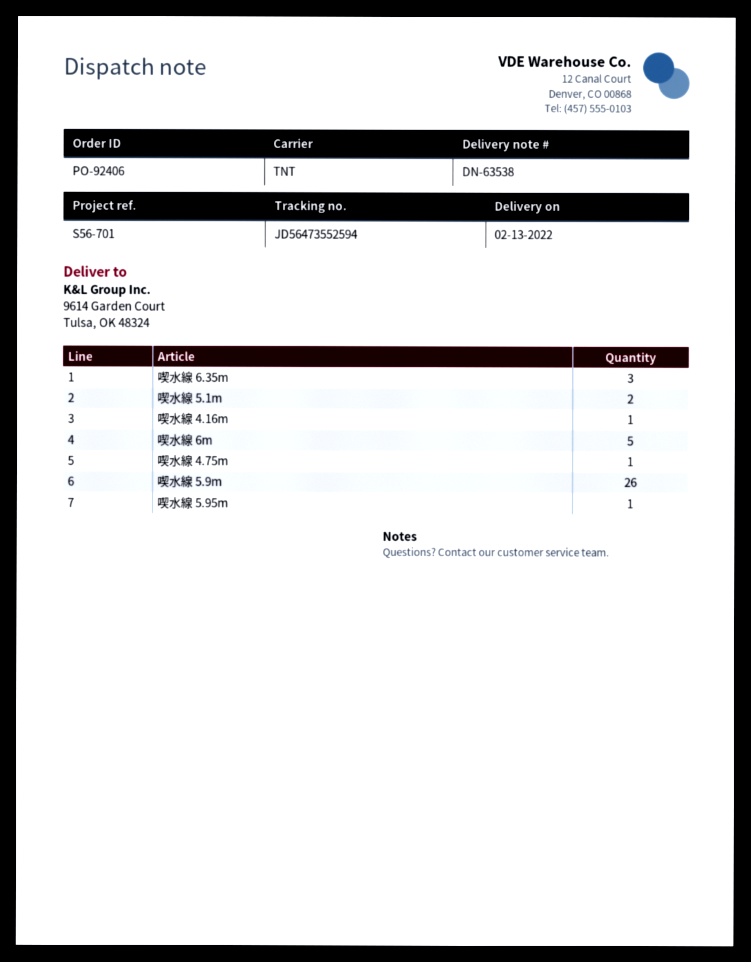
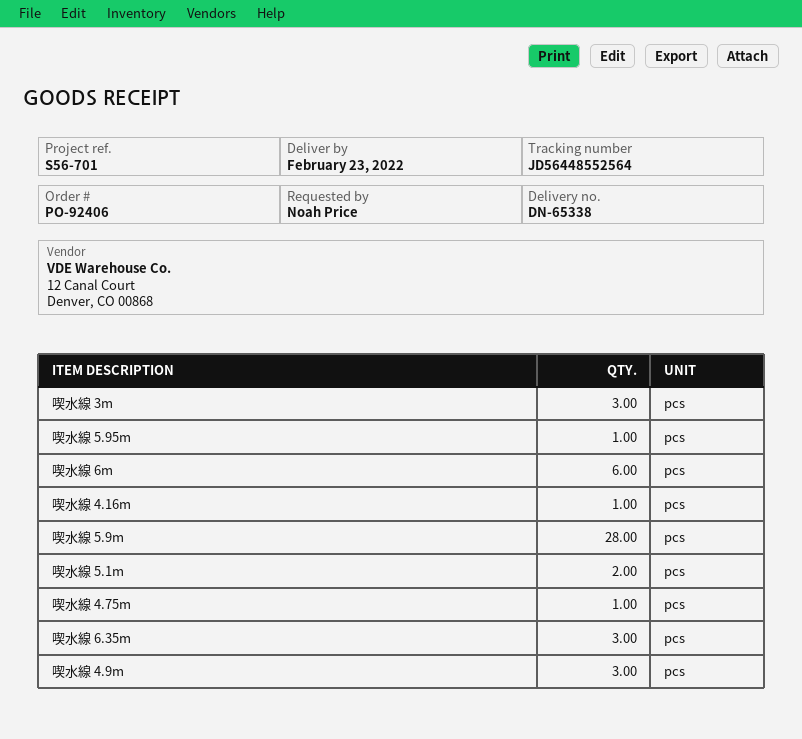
delivery note number: DN-63538 -> DN-65338
delivery date: 2022-02-13 -> 2022-02-23
tracking number: JD56473552594 -> JD56448552564
喫水線 6m: 5 -> 6
喫水線 5.9m: 26 -> 28
喫水線 3m: none -> 3
喫水線 4.9m: none -> 3

